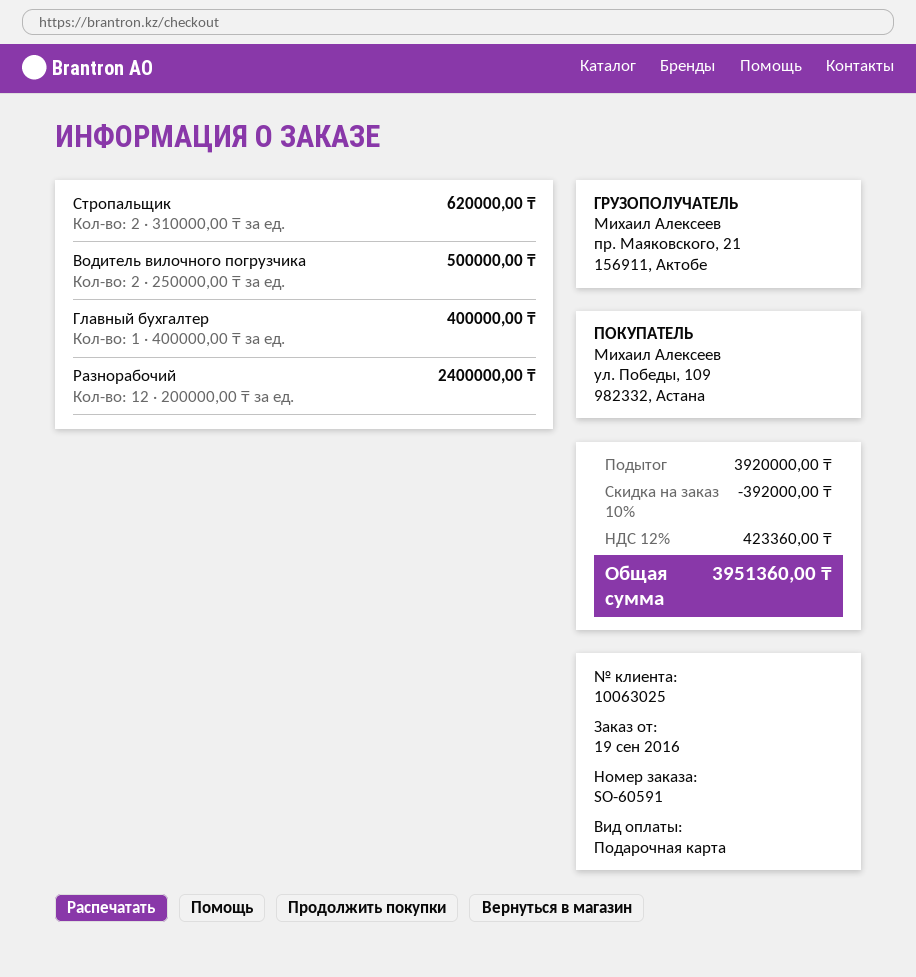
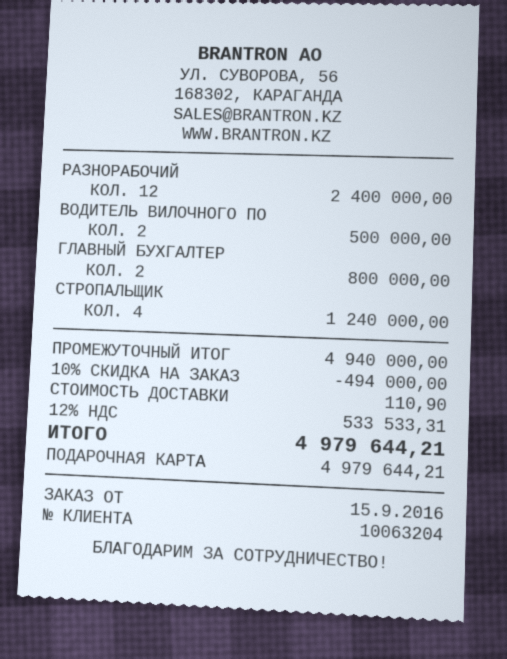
order date: 2016-09-19 -> 2016-09-15
customer number: 10063025 -> 10063204
Стропальщик: 2 for 620000.00 -> 4 for 1240000.00
Главный бухгалтер: 1 for 400000.00 -> 2 for 800000.00
subtotal: 3920000.00 -> 4940000.00
discount: 10% = 392000.00 -> 10% = 494000.00
shipping: none -> 110.90
tax: 12% = 423360.00 -> 12% = 533533.31
total: 3951360.00 -> 4979644.21

